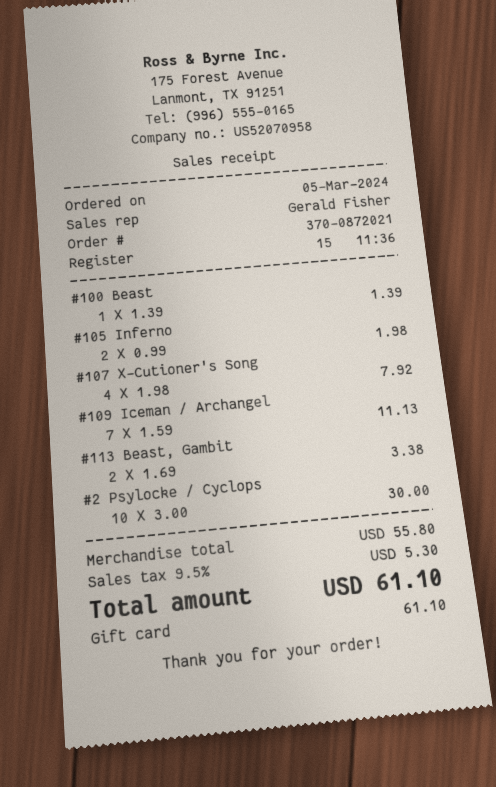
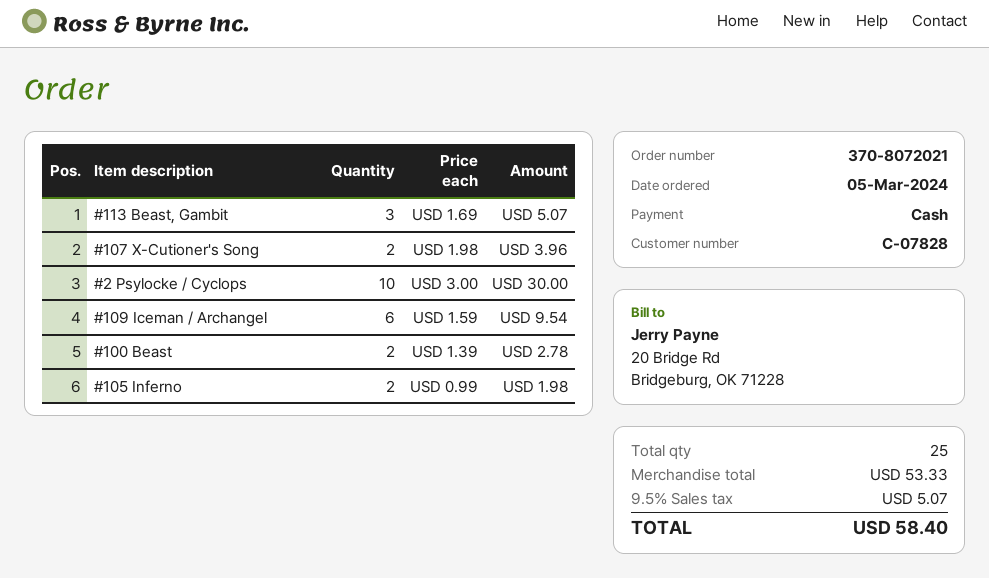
order number: 370-0872021 -> 370-8072021
payment method: gift card -> cash
#100 Beast: 1 x 1.39 = 1.39 -> 2 x 1.39 = 2.78
#107 X-Cutioner's Song: 4 x 1.98 = 7.92 -> 2 x 1.98 = 3.96
#109 Iceman / Archangel: 7 x 1.59 = 11.13 -> 6 x 1.59 = 9.54
#113 Beast, Gambit: 2 x 1.69 = 3.38 -> 3 x 1.69 = 5.07
subtotal: 55.80 -> 53.33
tax: 9.5% = 5.30 -> 9.5% = 5.07
total: 61.10 -> 58.40

